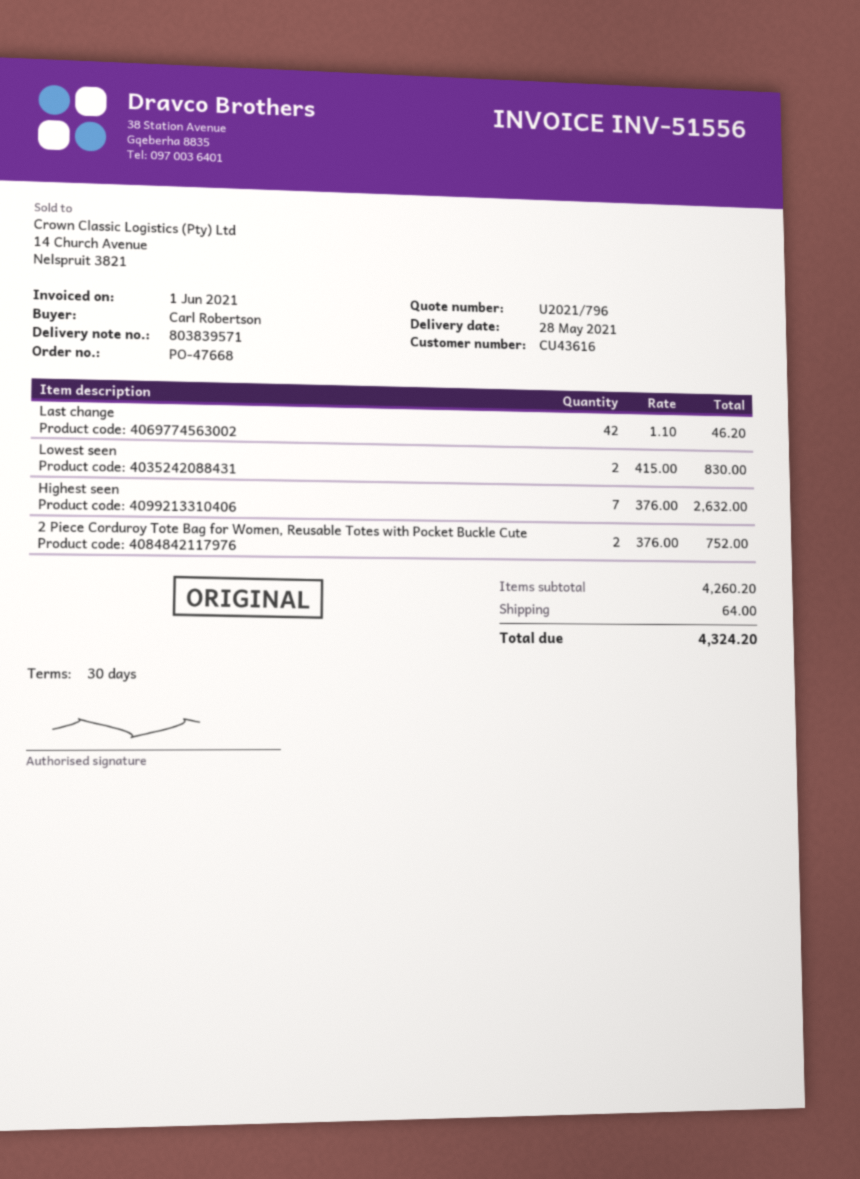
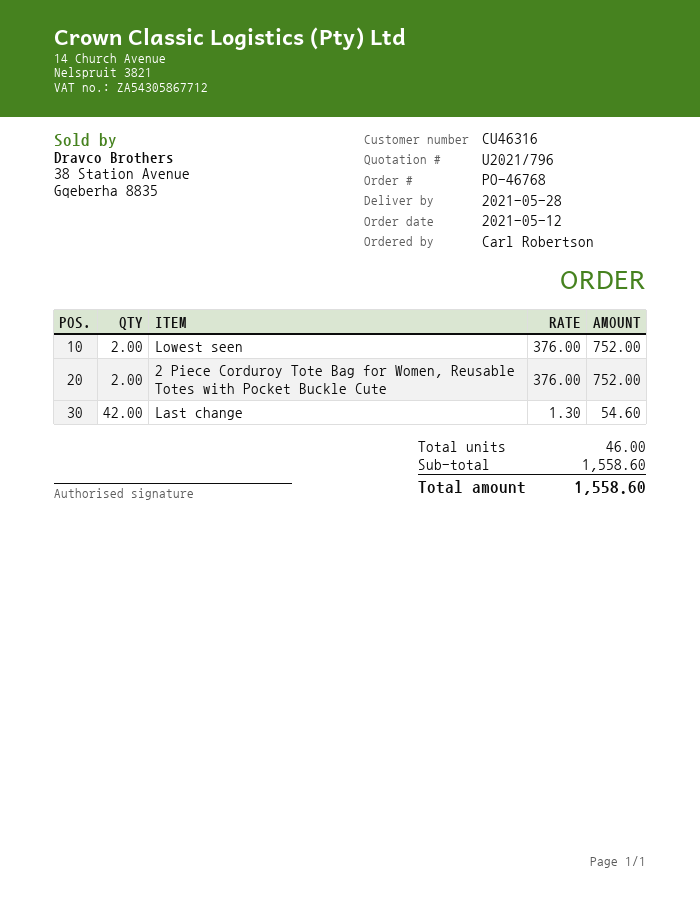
order number: PO-47668 -> PO-46768
customer number: CU43616 -> CU46316
Last change: 42 x 1.10 = 46.20 -> 42 x 1.30 = 54.60
Lowest seen: 2 x 415.00 = 830.00 -> 2 x 376.00 = 752.00
Highest seen: 7 x 376.00 = 2632.00 -> none
subtotal: 4260.20 -> 1558.60
shipping: 64.00 -> none
total: 4324.20 -> 1558.60

